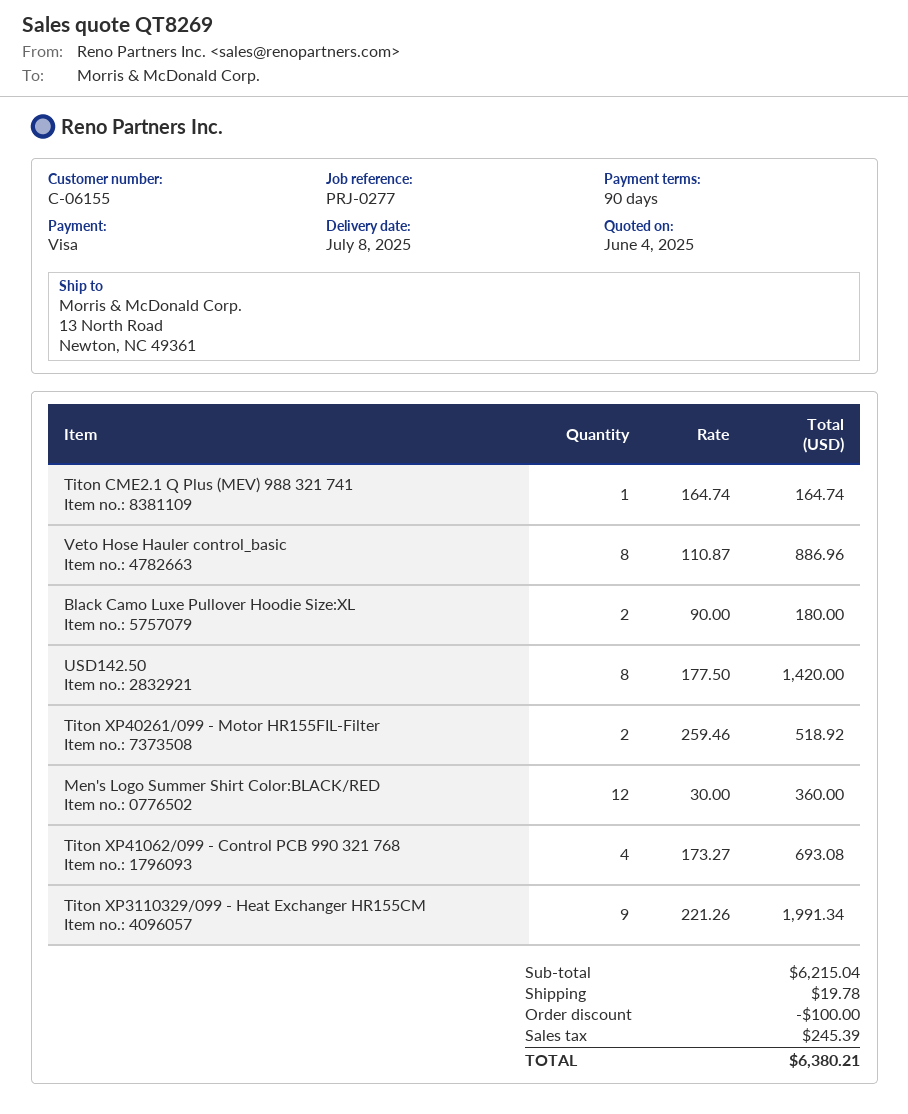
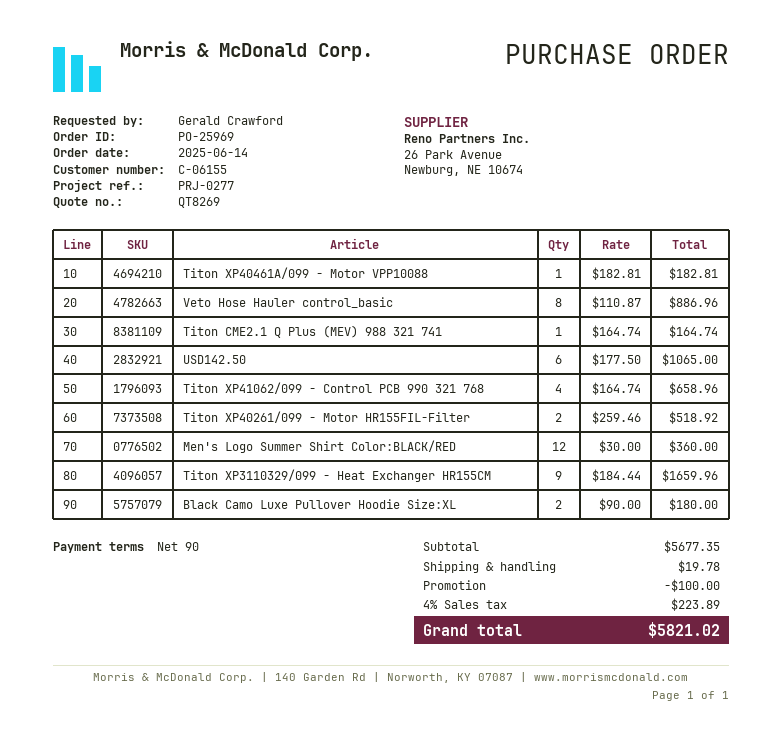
USD142.50: 8 x 177.50 = 1420.00 -> 6 x 177.50 = 1065.00
Titon XP41062/099 - Control PCB 990 321 768: 4 x 173.27 = 693.08 -> 4 x 164.74 = 658.96
Titon XP3110329/099 - Heat Exchanger HR155CM: 9 x 221.26 = 1991.34 -> 9 x 184.44 = 1659.96
Titon XP40461A/099 - Motor VPP10088: none -> 1 x 182.81 = 182.81
subtotal: 6215.04 -> 5677.35
tax: 245.39 -> 223.89
total: 6380.21 -> 5821.02

